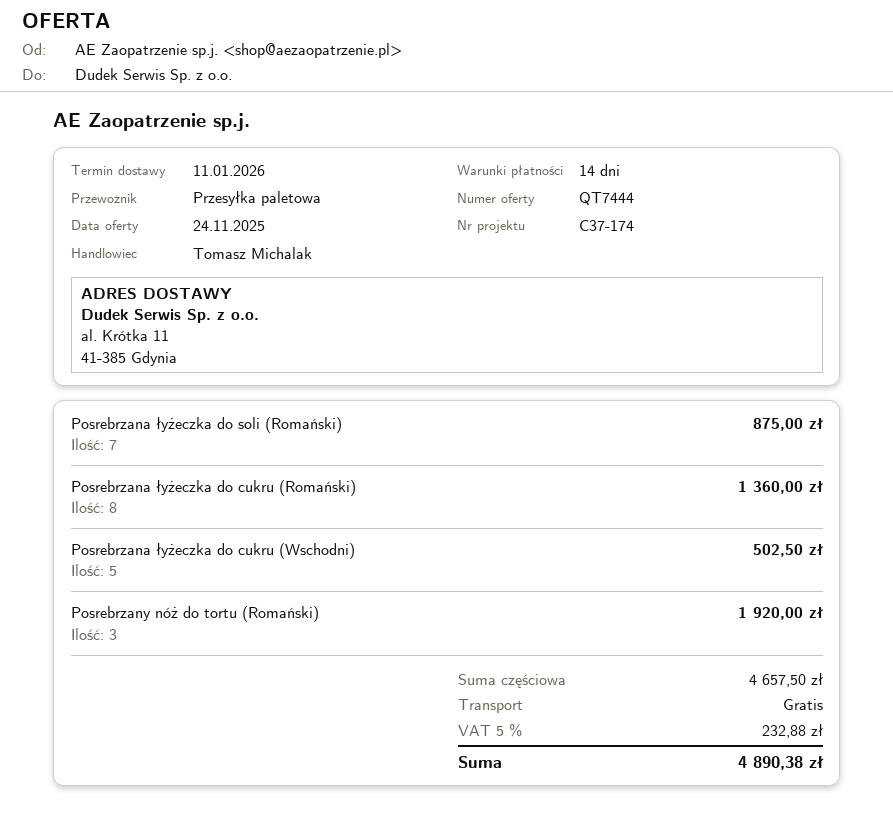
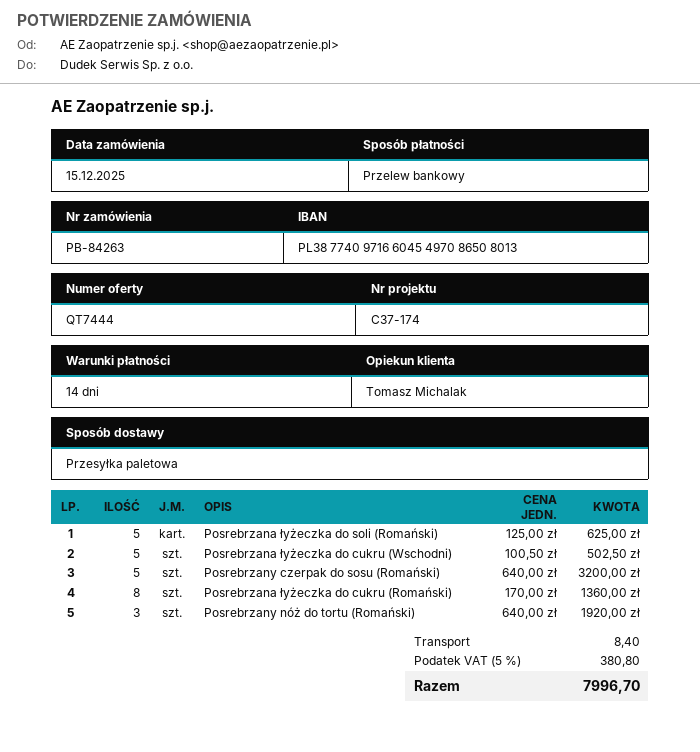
Posrebrzana łyżeczka do soli (Romański): 7 for 875.00 -> 5 for 625.00
Posrebrzany czerpak do sosu (Romański): none -> 5 for 3200.00
shipping: 0.00 -> 8.40
tax: 5% = 232.88 -> 5% = 380.80
total: 4890.38 -> 7996.70

